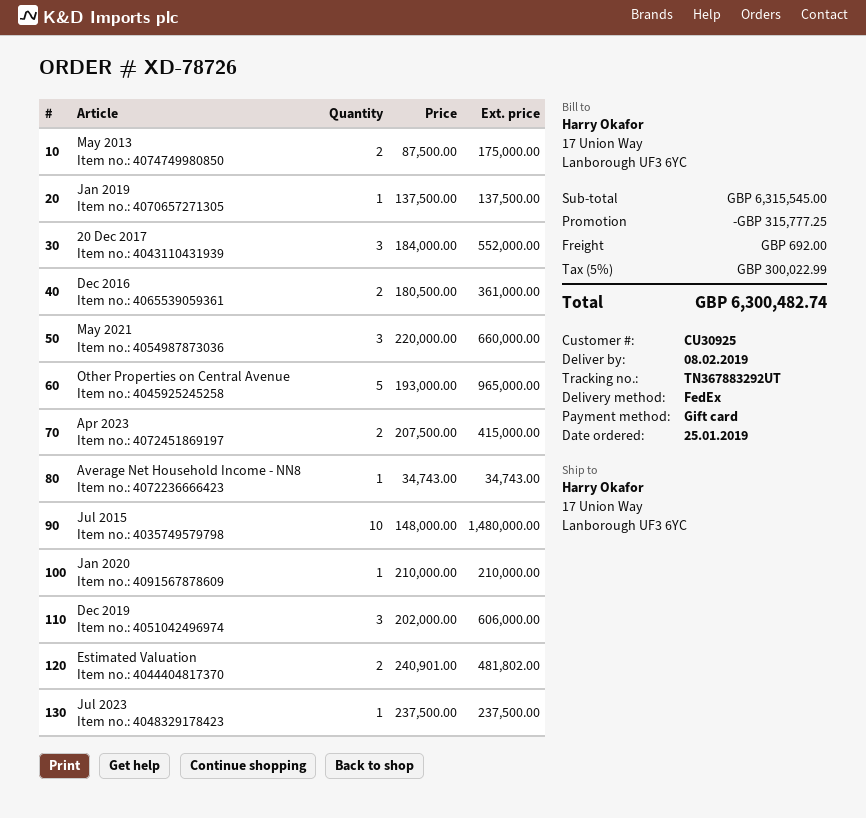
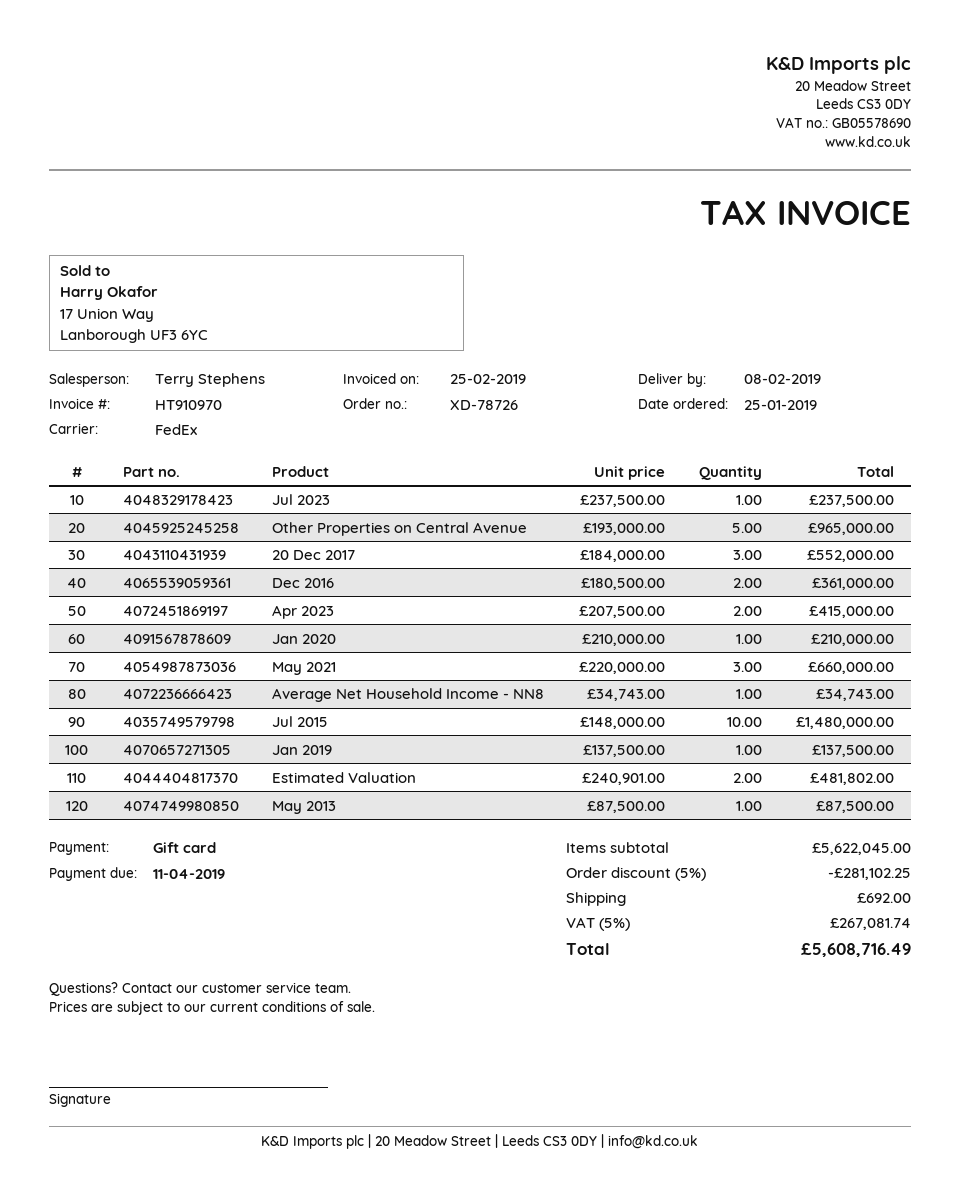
May 2013: 2 x 87500.00 = 175000.00 -> 1 x 87500.00 = 87500.00
Dec 2019: 3 x 202000.00 = 606000.00 -> none
subtotal: 6315545.00 -> 5622045.00
discount: 315777.25 -> 281102.25
tax: 5% = 300022.99 -> 5% = 267081.74
total: 6300482.74 -> 5608716.49

